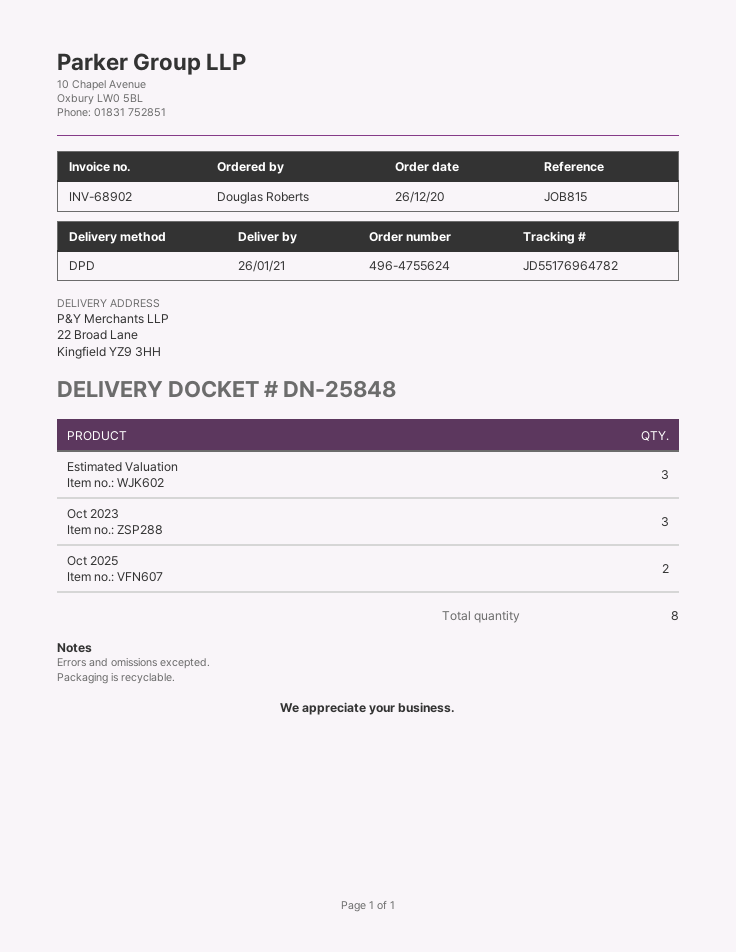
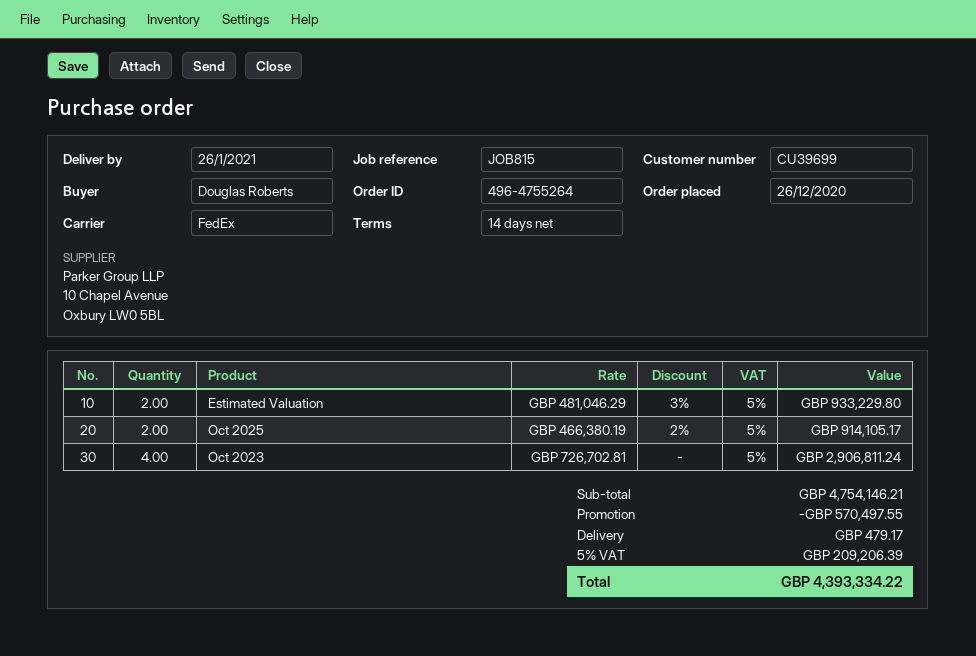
order number: 496-4755624 -> 496-4755264
shipping method: DPD -> FedEx
Estimated Valuation: 3 -> 2
Oct 2023: 3 -> 4

